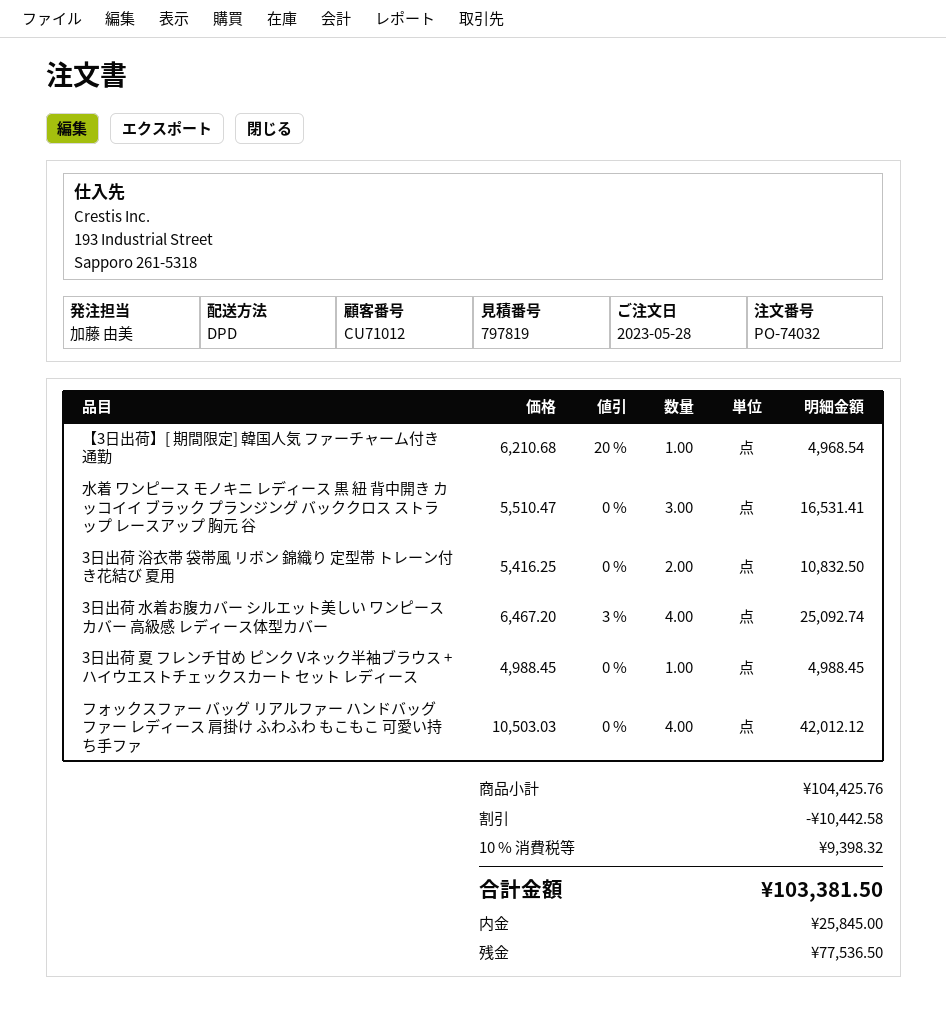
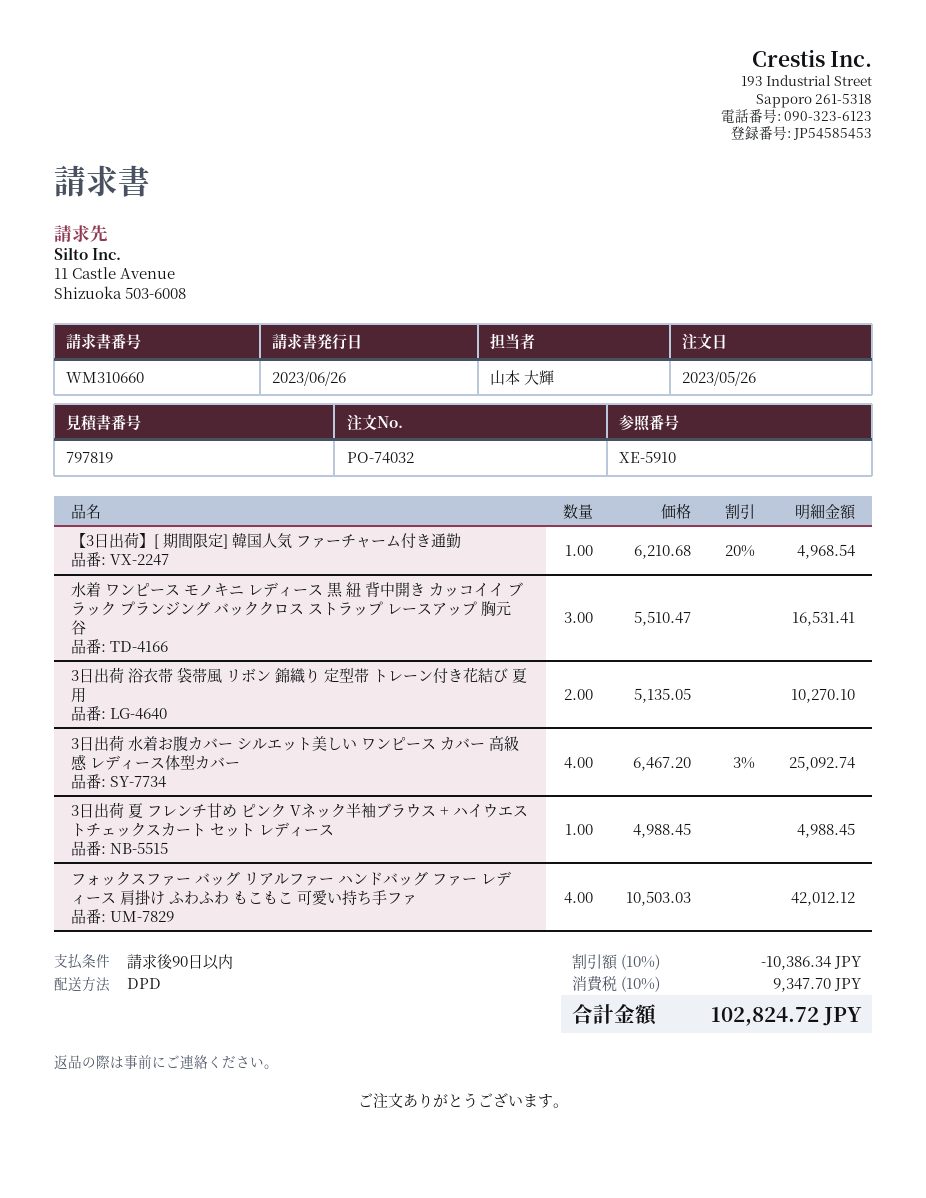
order date: 2023-05-28 -> 2023-05-26
3日出荷 浴衣帯 袋帯風 リボン 錦織り 定型帯 トレーン付き花結び 夏用: 2 x 5416.25 = 10832.50 -> 2 x 5135.05 = 10270.10
discount: 10442.58 -> 10386.34
tax: 10% = 9398.32 -> 10% = 9347.70
total: 103381.50 -> 102824.72

